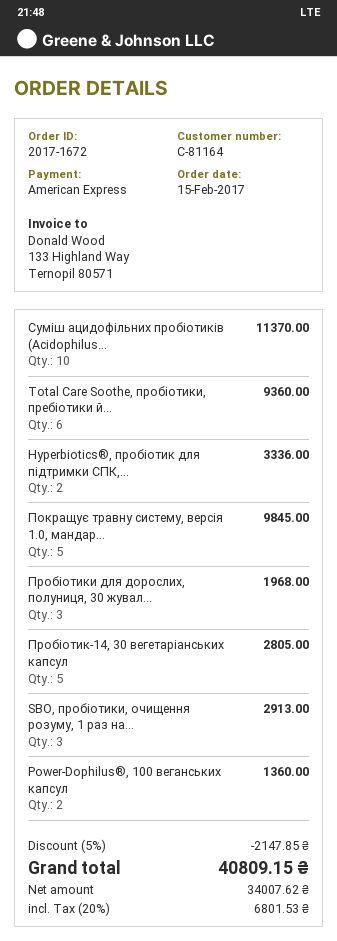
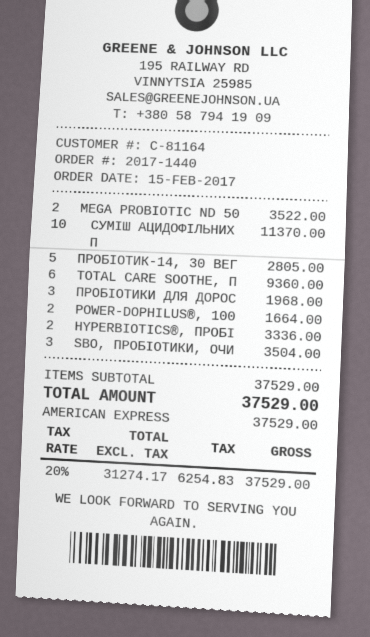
order number: 2017-1672 -> 2017-1440
Покращує травну систему, версія 1.0, мандар...: 5 for 9845.00 -> none
SBO, пробіотики, очищення розуму, 1 раз на...: 3 for 2913.00 -> 3 for 3504.00
Power-Dophilus®, 100 веганських капсул: 2 for 1360.00 -> 2 for 1664.00
MEGA PROBIOTIC ND 50: none -> 2 for 3522.00
discount: 5% = 2147.85 -> none
net: 34007.62 -> 31274.17
tax: 20% = 6801.53 -> 20% = 6254.83
total: 40809.15 -> 37529.00

